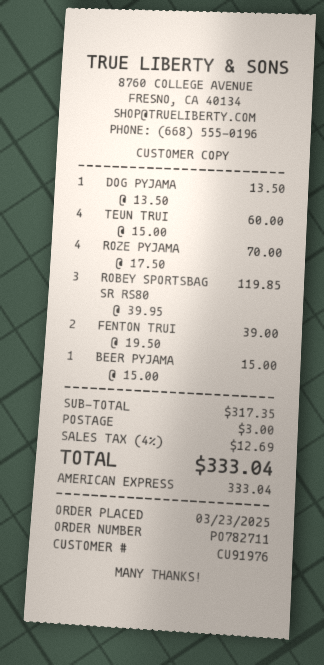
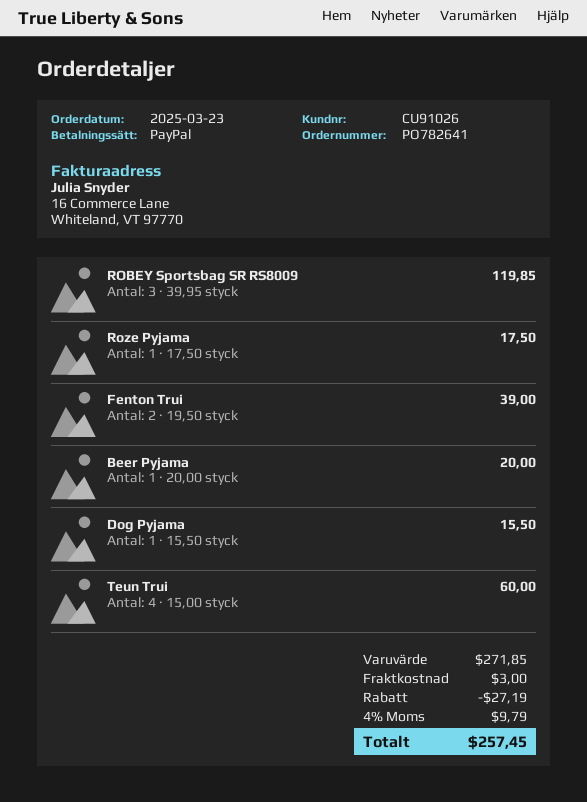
order number: PO782711 -> PO782641
customer number: CU91976 -> CU91026
payment method: American Express -> PayPal
DOG PYJAMA: 1 x 13.50 = 13.50 -> 1 x 15.50 = 15.50
ROZE PYJAMA: 4 x 17.50 = 70.00 -> 1 x 17.50 = 17.50
BEER PYJAMA: 1 x 15.00 = 15.00 -> 1 x 20.00 = 20.00
subtotal: 317.35 -> 271.85
discount: none -> 27.19
tax: 4% = 12.69 -> 4% = 9.79
total: 333.04 -> 257.45

